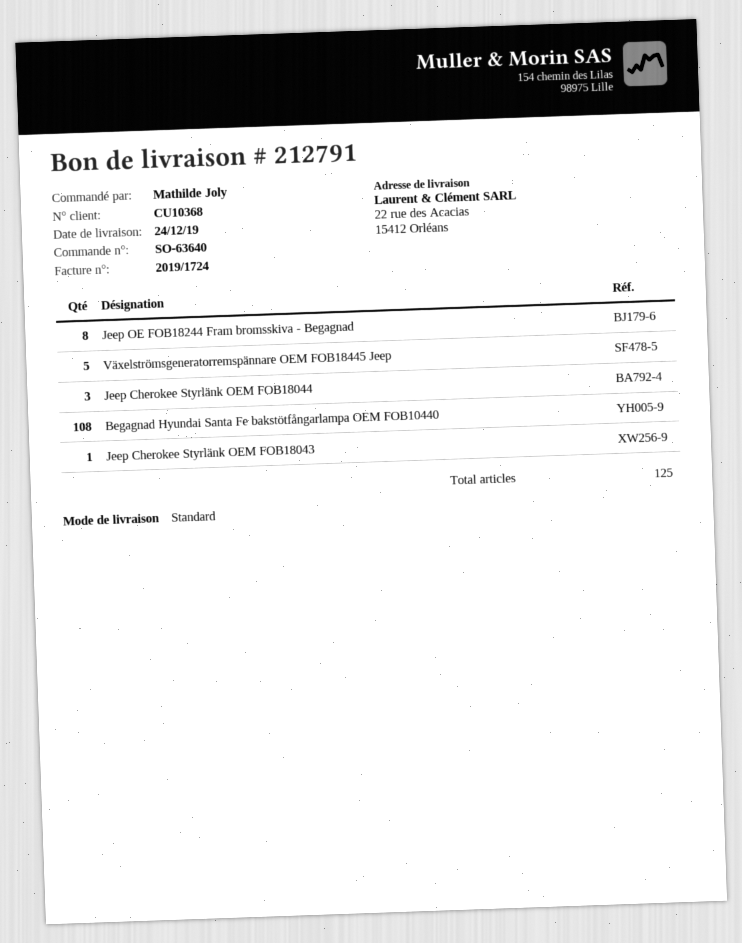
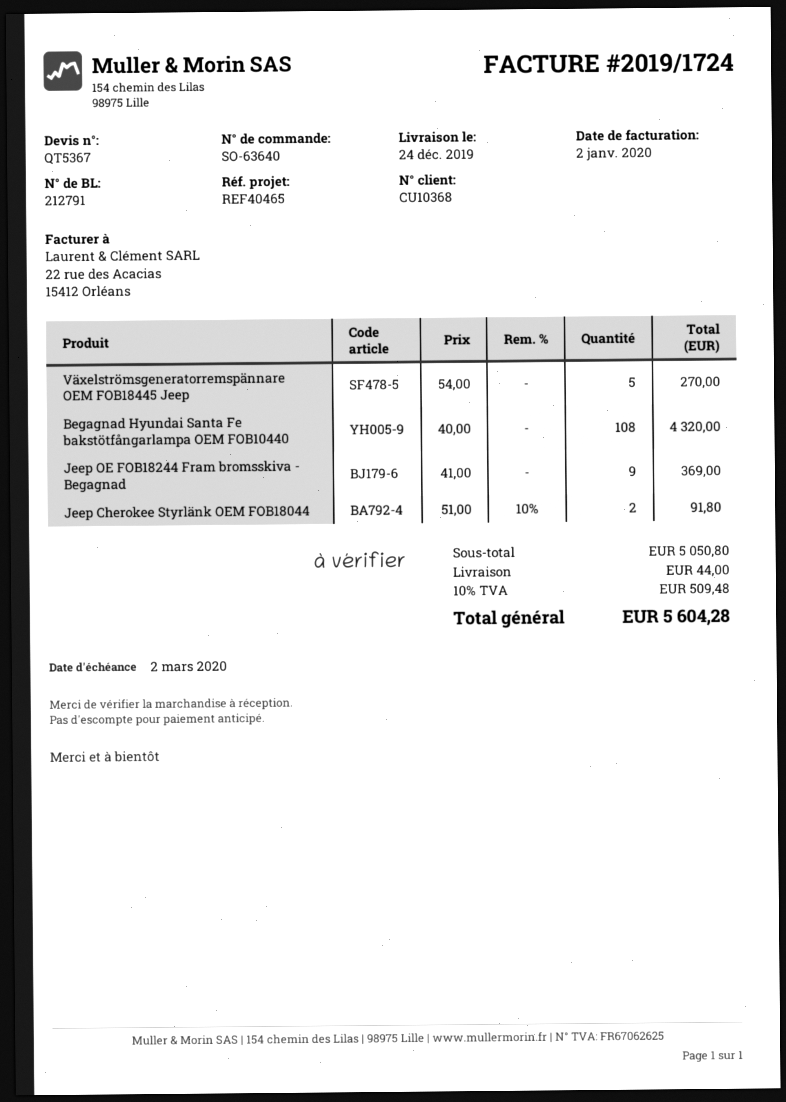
Jeep OE FOB18244 Fram bromsskiva - Begagnad: 8 -> 9
Jeep Cherokee Styrlänk OEM FOB18044: 3 -> 2
Jeep Cherokee Styrlänk OEM FOB18043: 1 -> none

